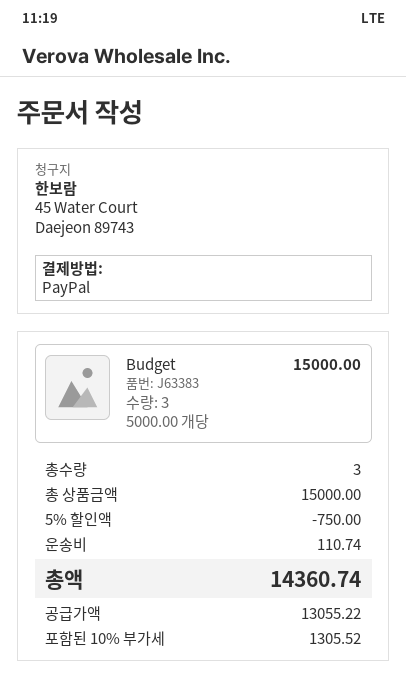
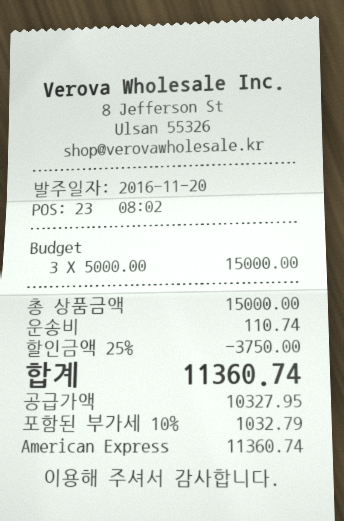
payment method: PayPal -> American Express
discount: 5% = 750.00 -> 25% = 3750.00
net: 13055.22 -> 10327.95
tax: 10% = 1305.52 -> 10% = 1032.79
total: 14360.74 -> 11360.74

